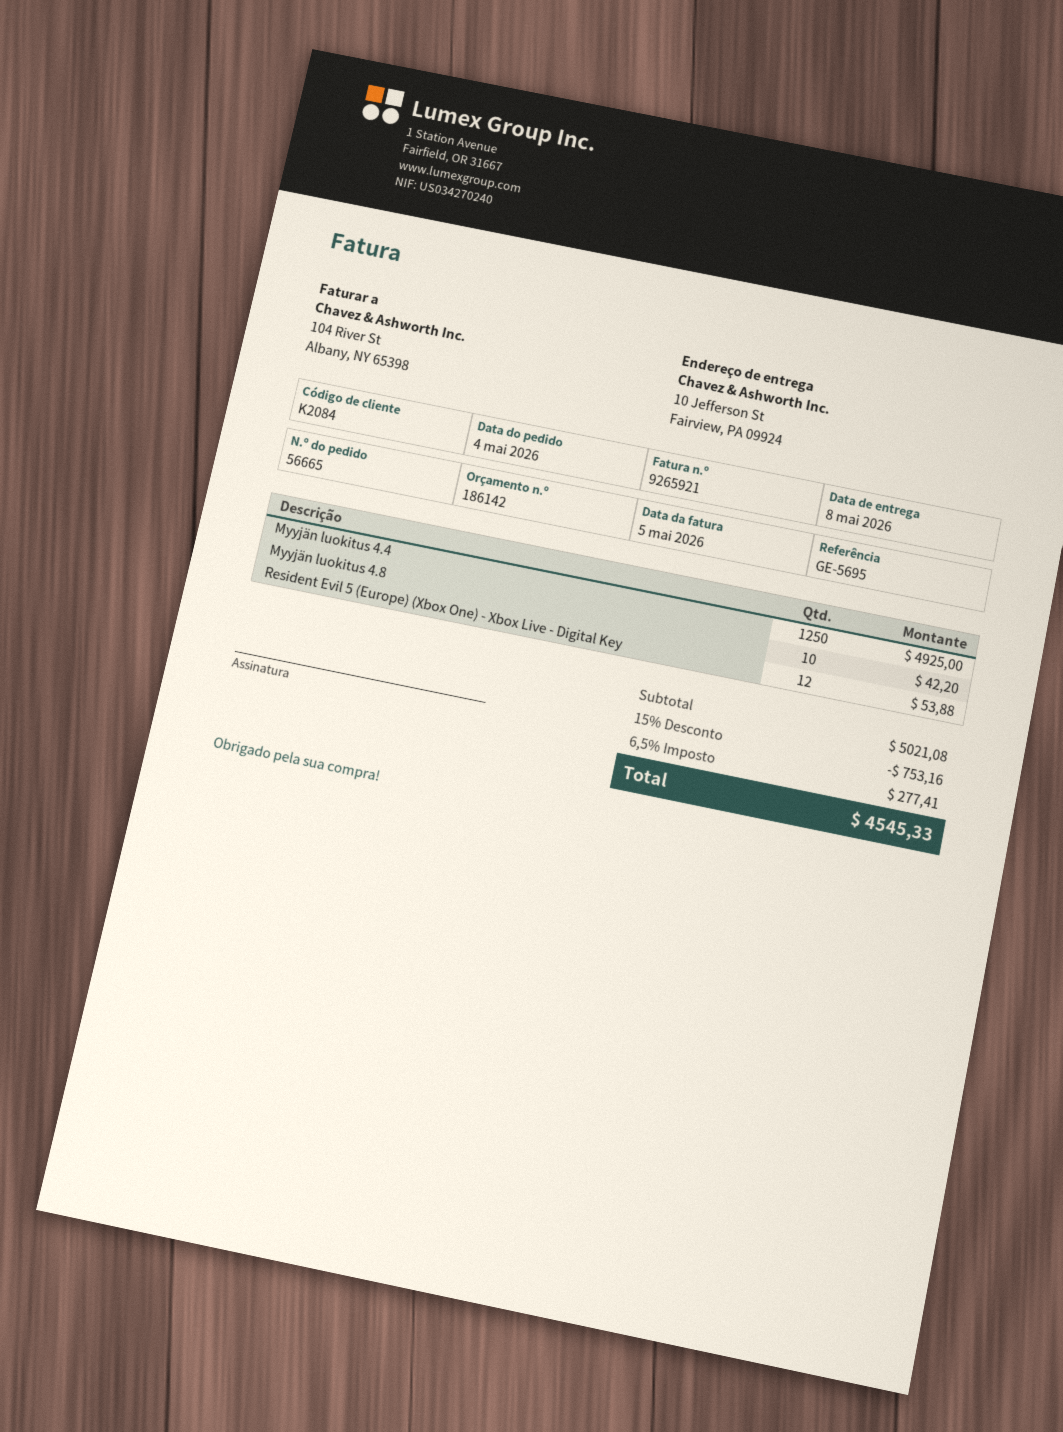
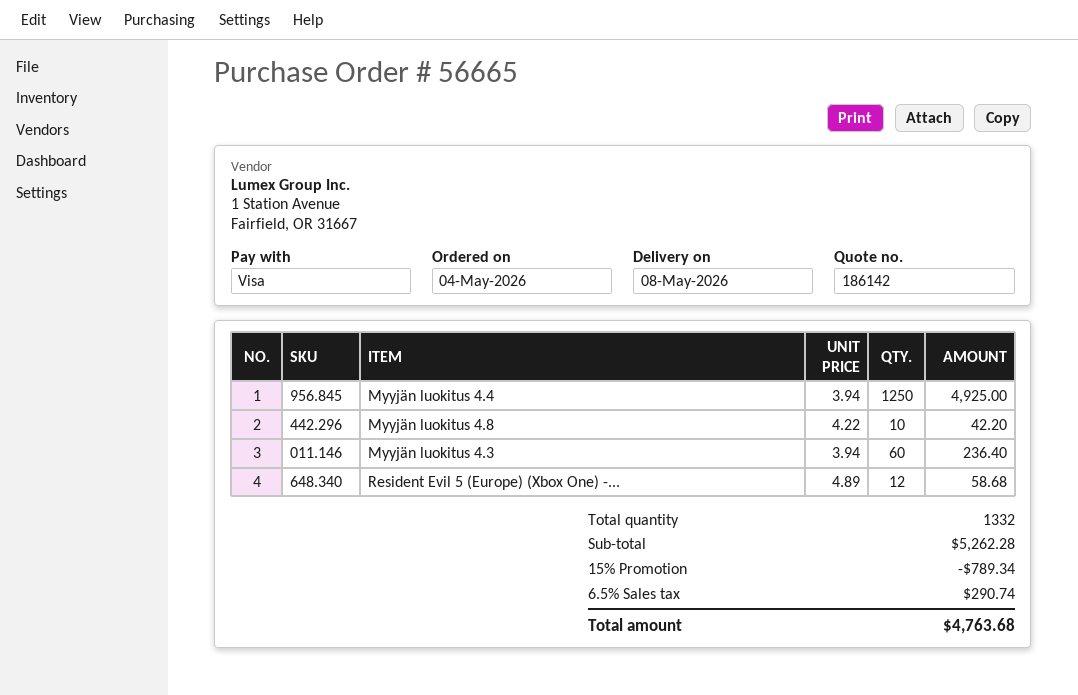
Resident Evil 5 (Europe) (Xbox One) - Xbox Live - Digital Key: 12 for 53.88 -> 12 for 58.68
Myyjän luokitus 4.3: none -> 60 for 236.40
subtotal: 5021.08 -> 5262.28
discount: 15% = 753.16 -> 15% = 789.34
tax: 6.5% = 277.41 -> 6.5% = 290.74
total: 4545.33 -> 4763.68

